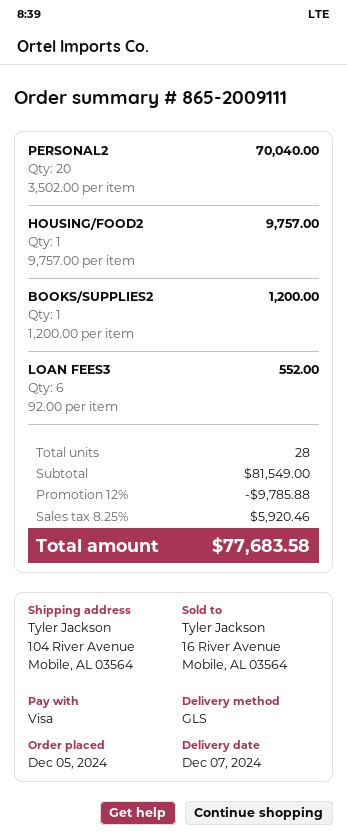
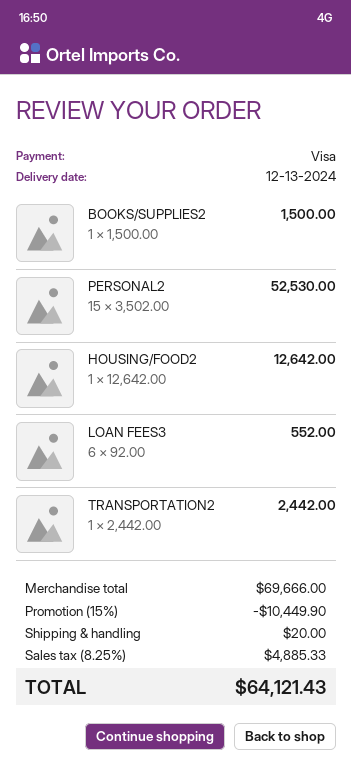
delivery date: 2024-12-07 -> 2024-12-13
PERSONAL2: 20 x 3502.00 = 70040.00 -> 15 x 3502.00 = 52530.00
HOUSING/FOOD2: 1 x 9757.00 = 9757.00 -> 1 x 12642.00 = 12642.00
BOOKS/SUPPLIES2: 1 x 1200.00 = 1200.00 -> 1 x 1500.00 = 1500.00
TRANSPORTATION2: none -> 1 x 2442.00 = 2442.00
subtotal: 81549.00 -> 69666.00
discount: 12% = 9785.88 -> 15% = 10449.90
shipping: none -> 20.00
tax: 8.25% = 5920.46 -> 8.25% = 4885.33
total: 77683.58 -> 64121.43

